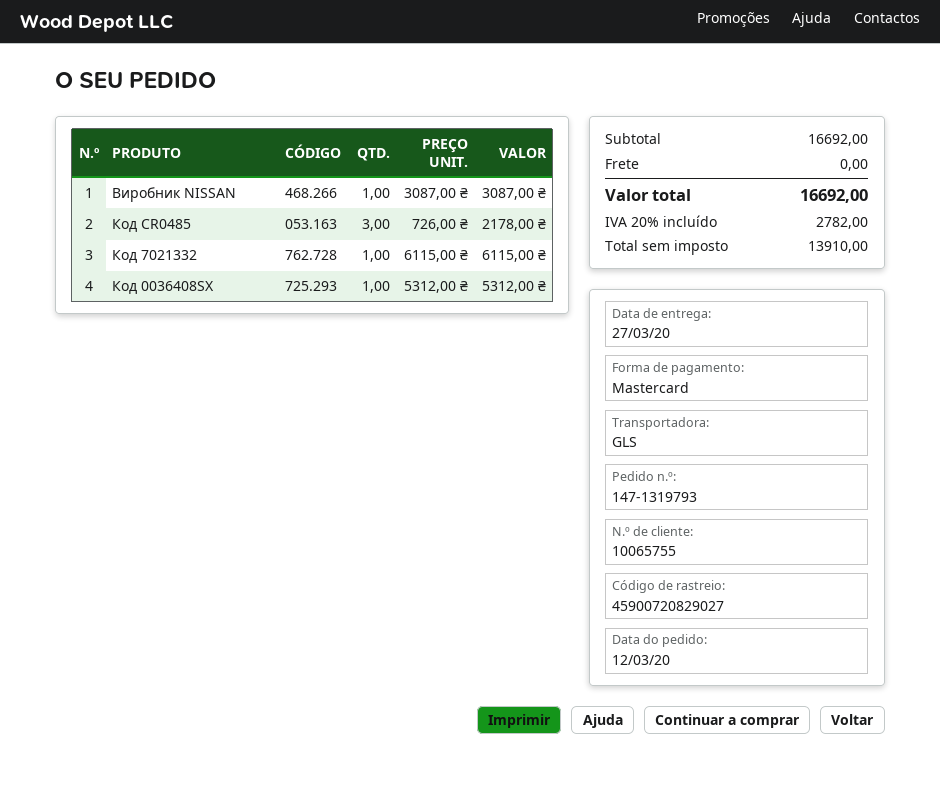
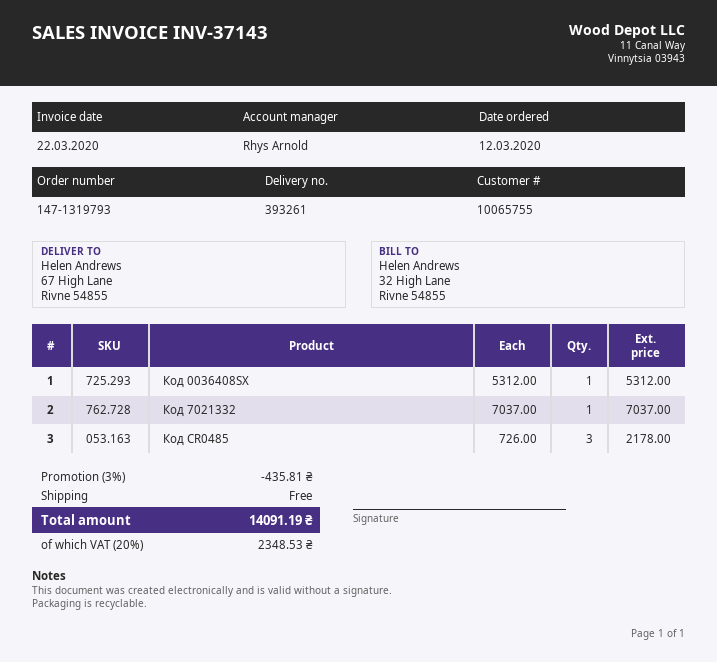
Виробник NISSAN: 1 x 3087.00 = 3087.00 -> none
Код 7021332: 1 x 6115.00 = 6115.00 -> 1 x 7037.00 = 7037.00
discount: none -> 3% = 435.81
tax: 20% = 2782.00 -> 20% = 2348.53
total: 16692.00 -> 14091.19

